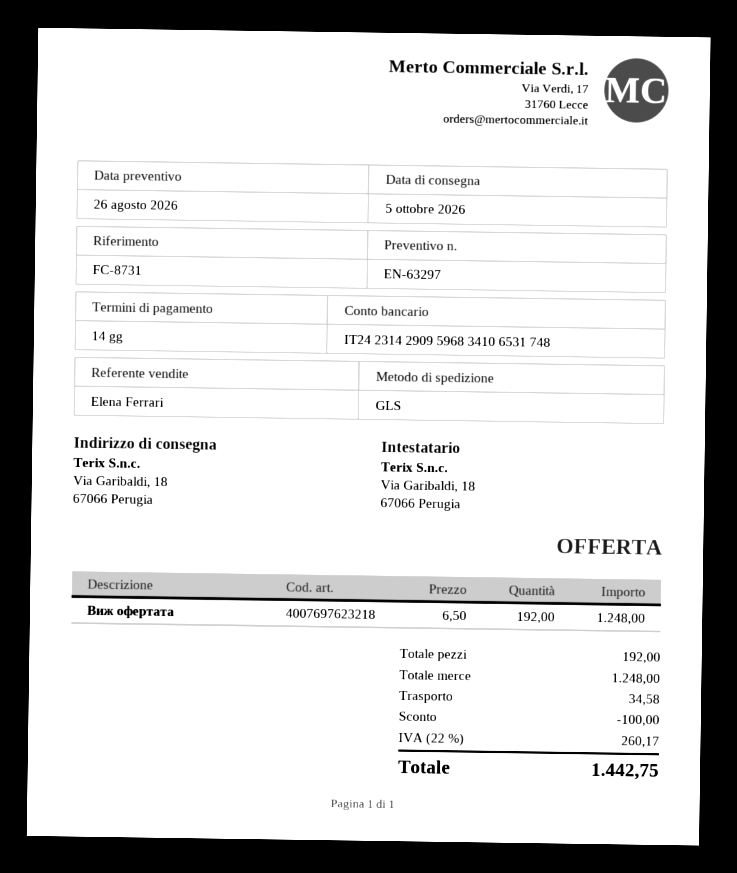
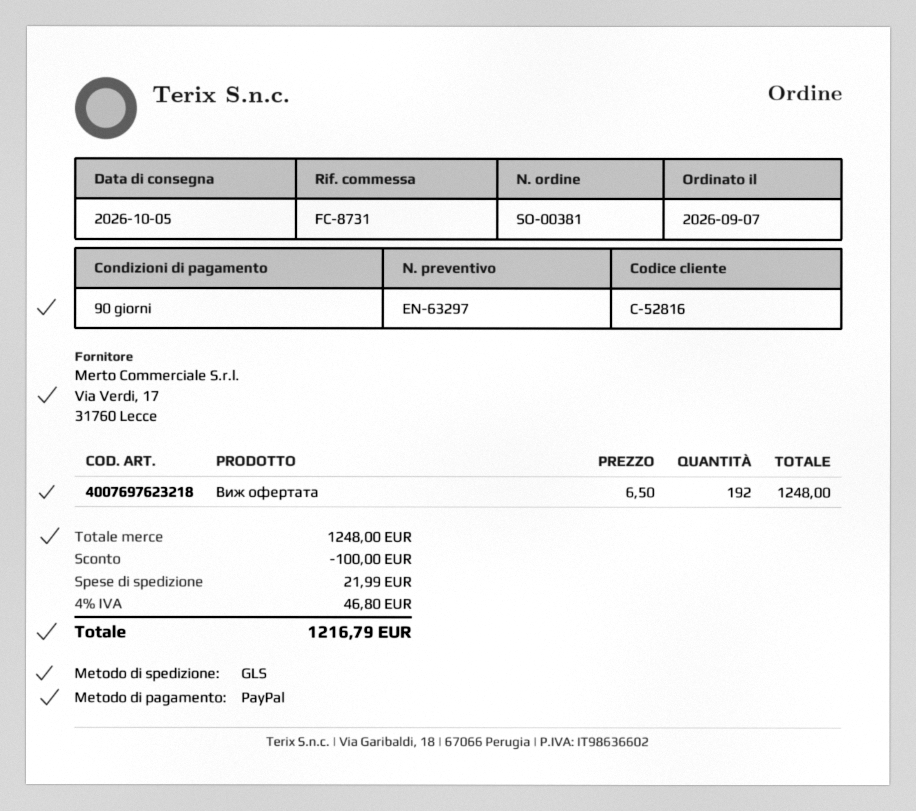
payment terms: 14 days -> 90 days
shipping: 34.58 -> 21.99
tax: 22% = 260.17 -> 4% = 46.80
total: 1442.75 -> 1216.79

